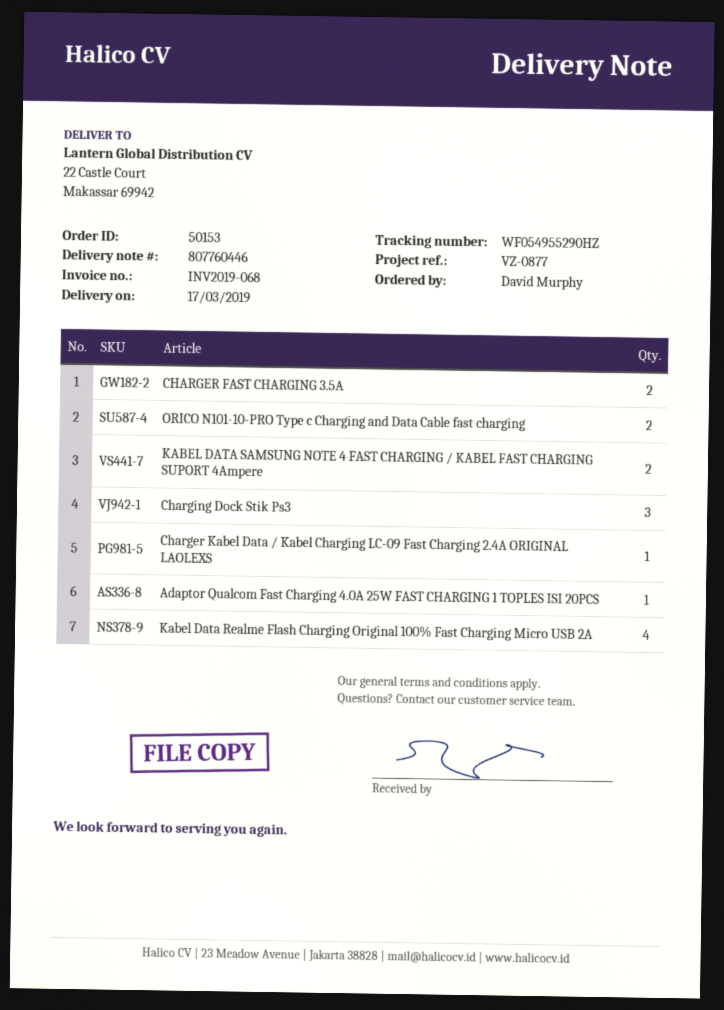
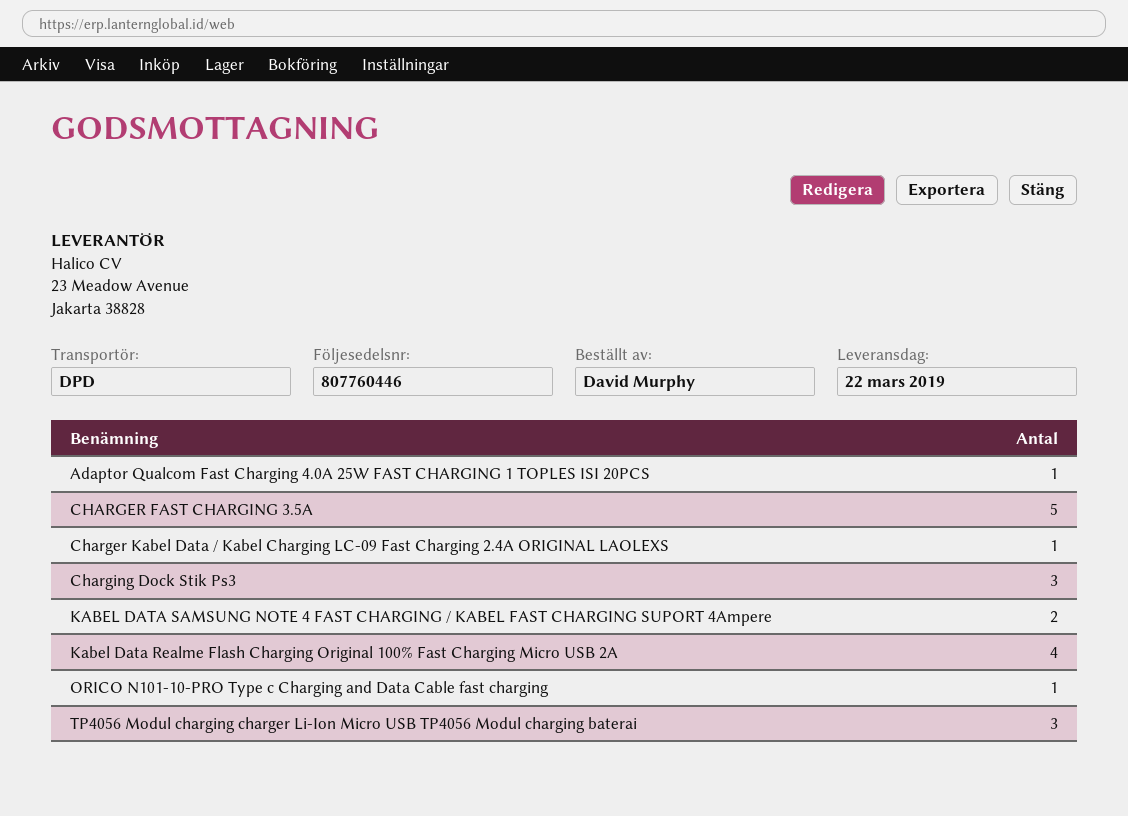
delivery date: 2019-03-17 -> 2019-03-22
CHARGER FAST CHARGING 3.5A: 2 -> 5
ORICO N101-10-PRO Type c Charging and Data Cable fast charging: 2 -> 1
TP4056 Modul charging charger Li-Ion Micro USB TP4056 Modul charging baterai: none -> 3

